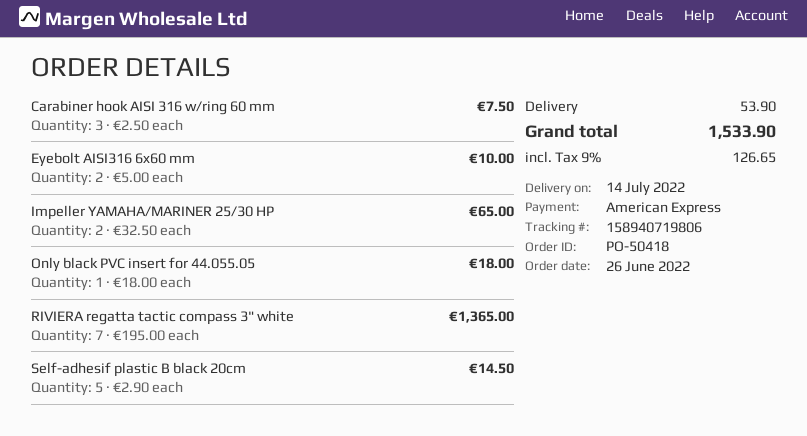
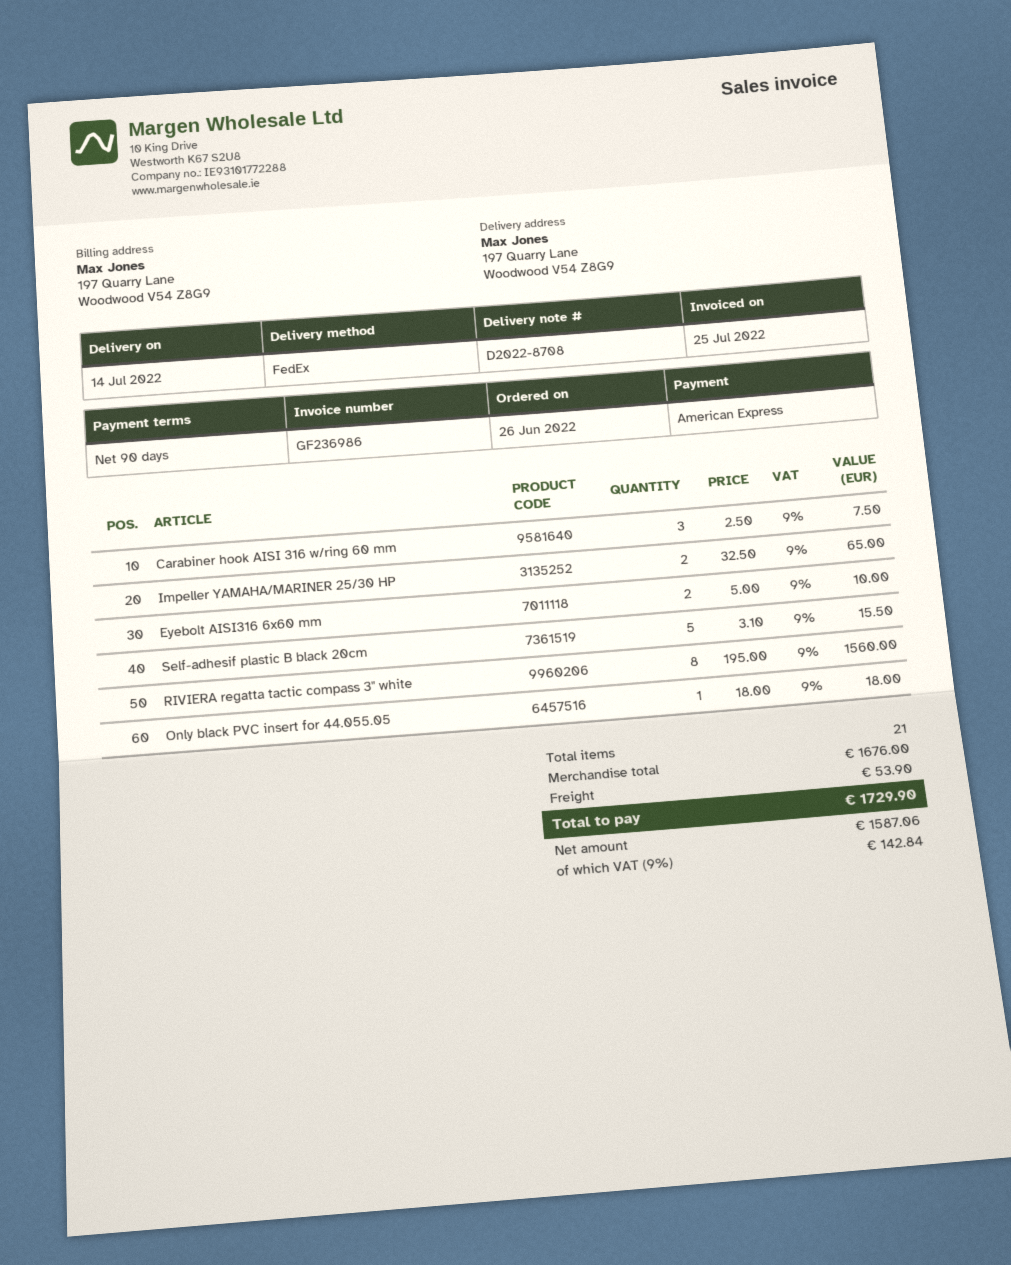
RIVIERA regatta tactic compass 3" white: 7 x 195.00 = 1365.00 -> 8 x 195.00 = 1560.00
Self-adhesif plastic B black 20cm: 5 x 2.90 = 14.50 -> 5 x 3.10 = 15.50
tax: 9% = 126.65 -> 9% = 142.84
total: 1533.90 -> 1729.90

